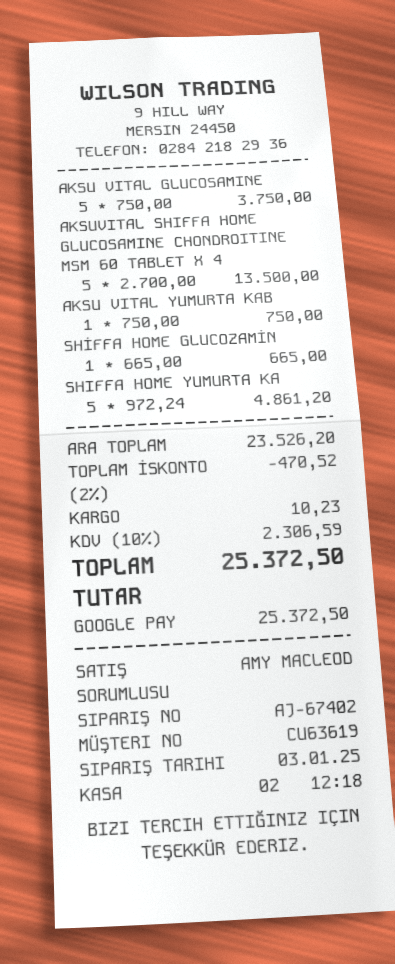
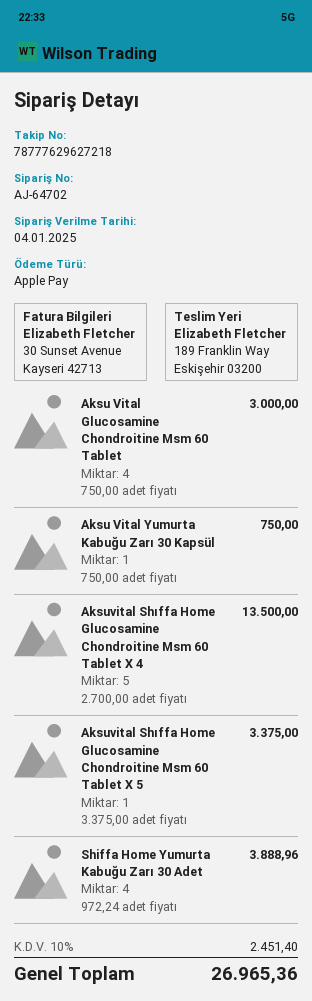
order number: AJ-67402 -> AJ-64702
order date: 2025-01-03 -> 2025-01-04
payment method: Google Pay -> Apple Pay
AKSU VITAL GLUCOSAMINE: 5 x 750.00 = 3750.00 -> 4 x 750.00 = 3000.00
SHİFFA HOME GLUCOZAMİN: 1 x 665.00 = 665.00 -> none
SHIFFA HOME YUMURTA KA: 5 x 972.24 = 4861.20 -> 4 x 972.24 = 3888.96
Aksuvital Shıffa Home Glucosamine Chondroitine Msm 60 Tablet X 5: none -> 1 x 3375.00 = 3375.00
discount: 2% = 470.52 -> none
shipping: 10.23 -> none
tax: 10% = 2306.59 -> 10% = 2451.40
total: 25372.50 -> 26965.36

